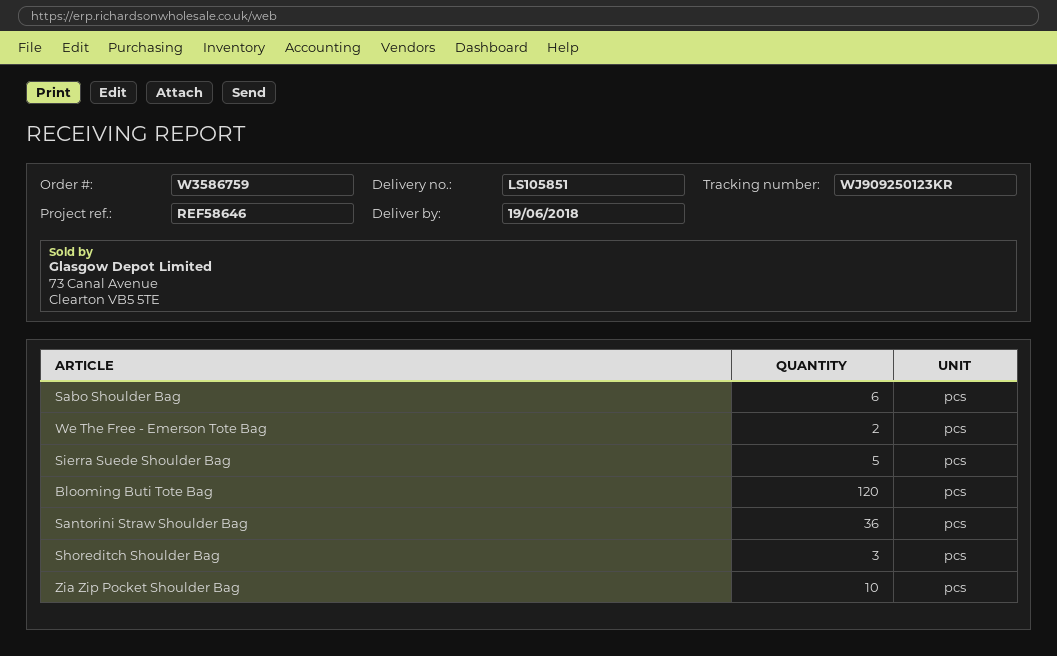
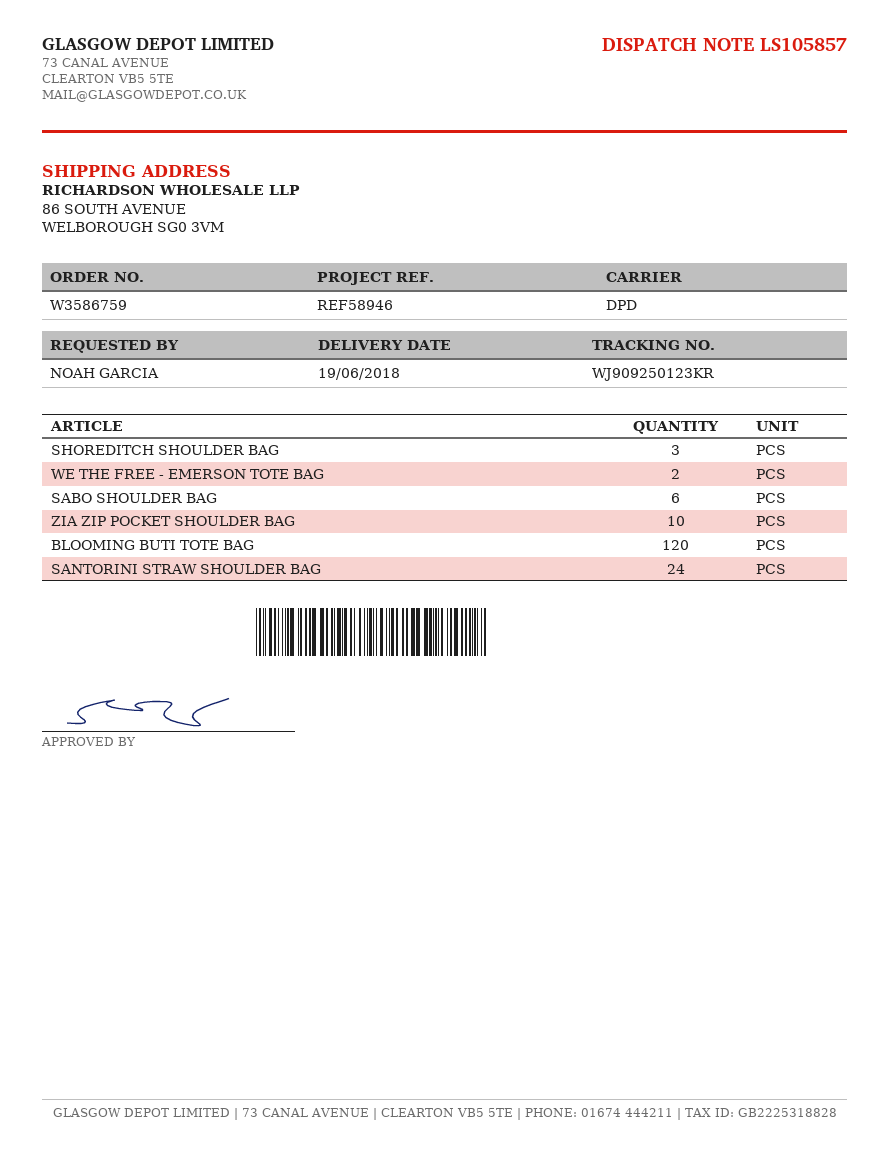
delivery note number: LS105851 -> LS105857
reference: REF58646 -> REF58946
Sierra Suede Shoulder Bag: 5 -> none
Santorini Straw Shoulder Bag: 36 -> 24

